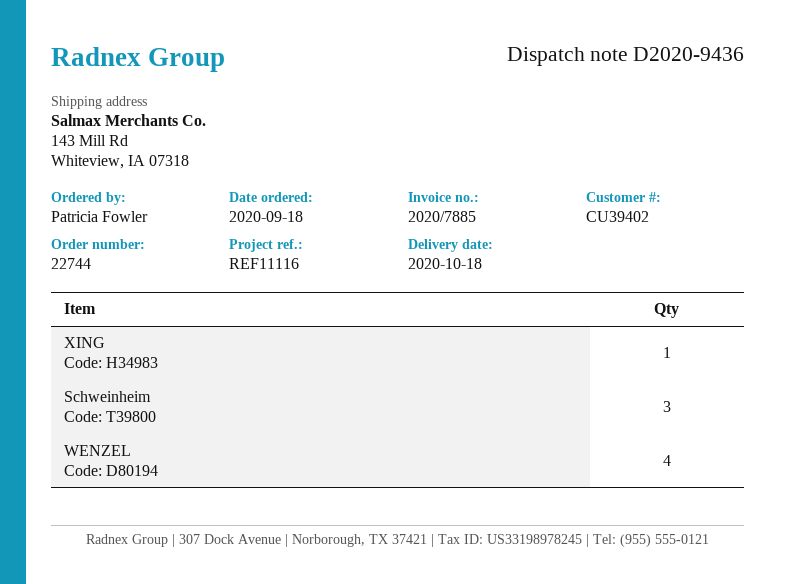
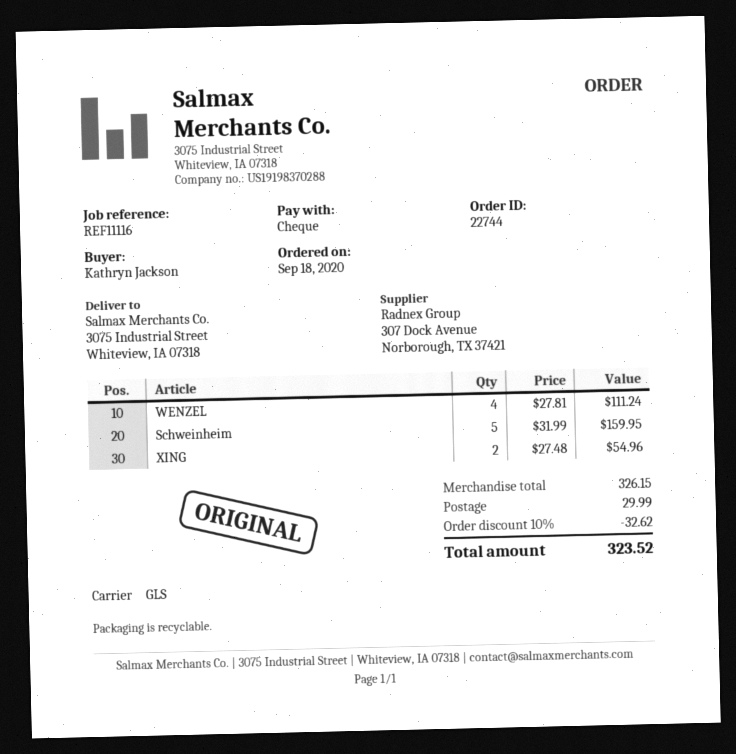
ordered by: Patricia Fowler -> Kathryn Jackson
ship to: 143 Mill Rd, Whiteview, IA 07318 -> 3075 Industrial Street, Whiteview, IA 07318
XING: 1 -> 2
Schweinheim: 3 -> 5

